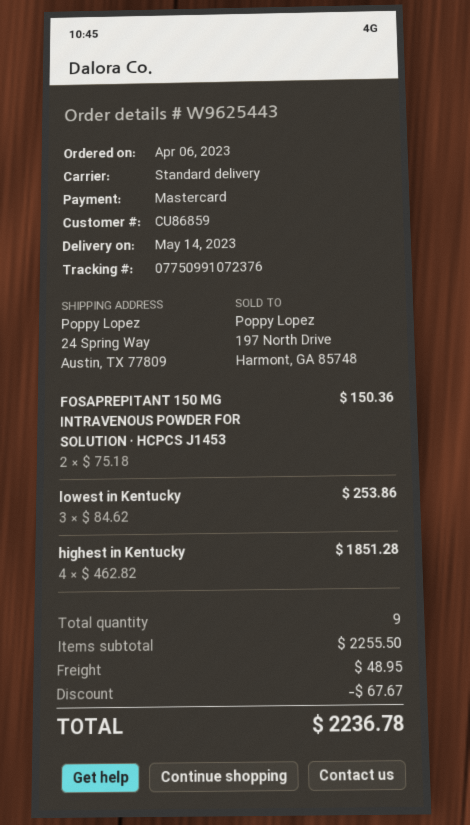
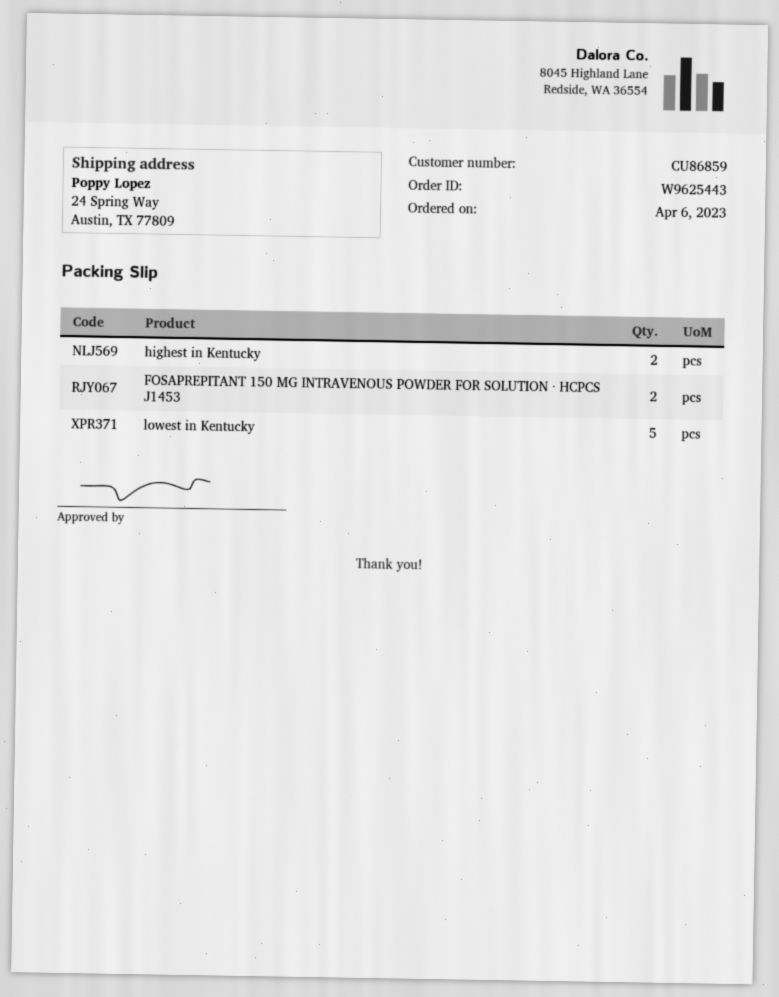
lowest in Kentucky: 3 -> 5
highest in Kentucky: 4 -> 2

